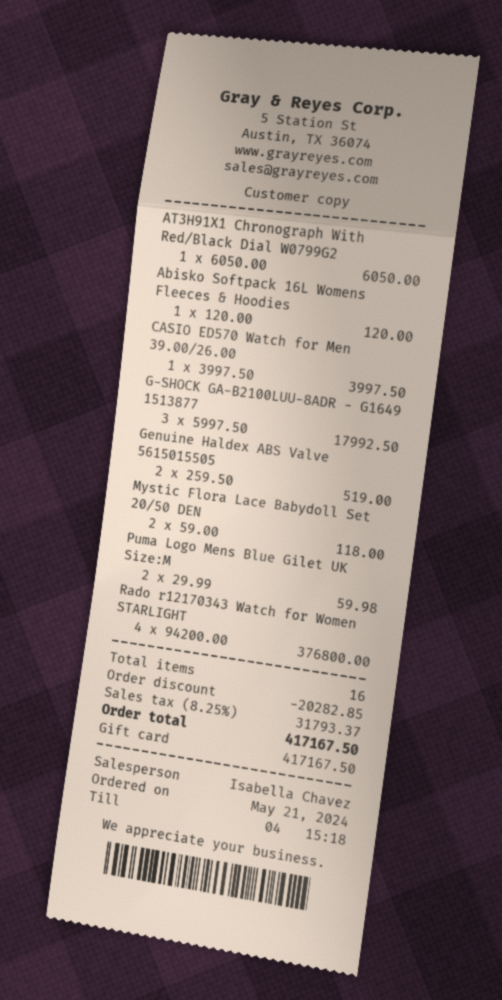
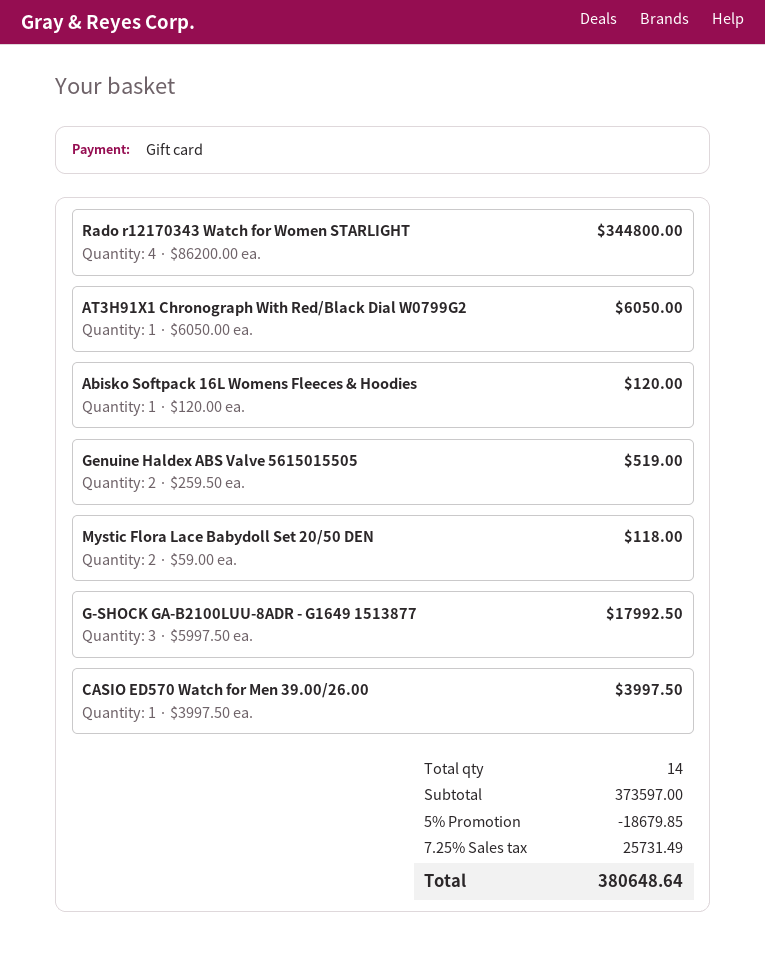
Puma Logo Mens Blue Gilet UK Size:M: 2 x 29.99 = 59.98 -> none
Rado r12170343 Watch for Women STARLIGHT: 4 x 94200.00 = 376800.00 -> 4 x 86200.00 = 344800.00
total quantity: 16 -> 14
discount: 20282.85 -> 18679.85
tax: 8.25% = 31793.37 -> 7.25% = 25731.49
total: 417167.50 -> 380648.64

